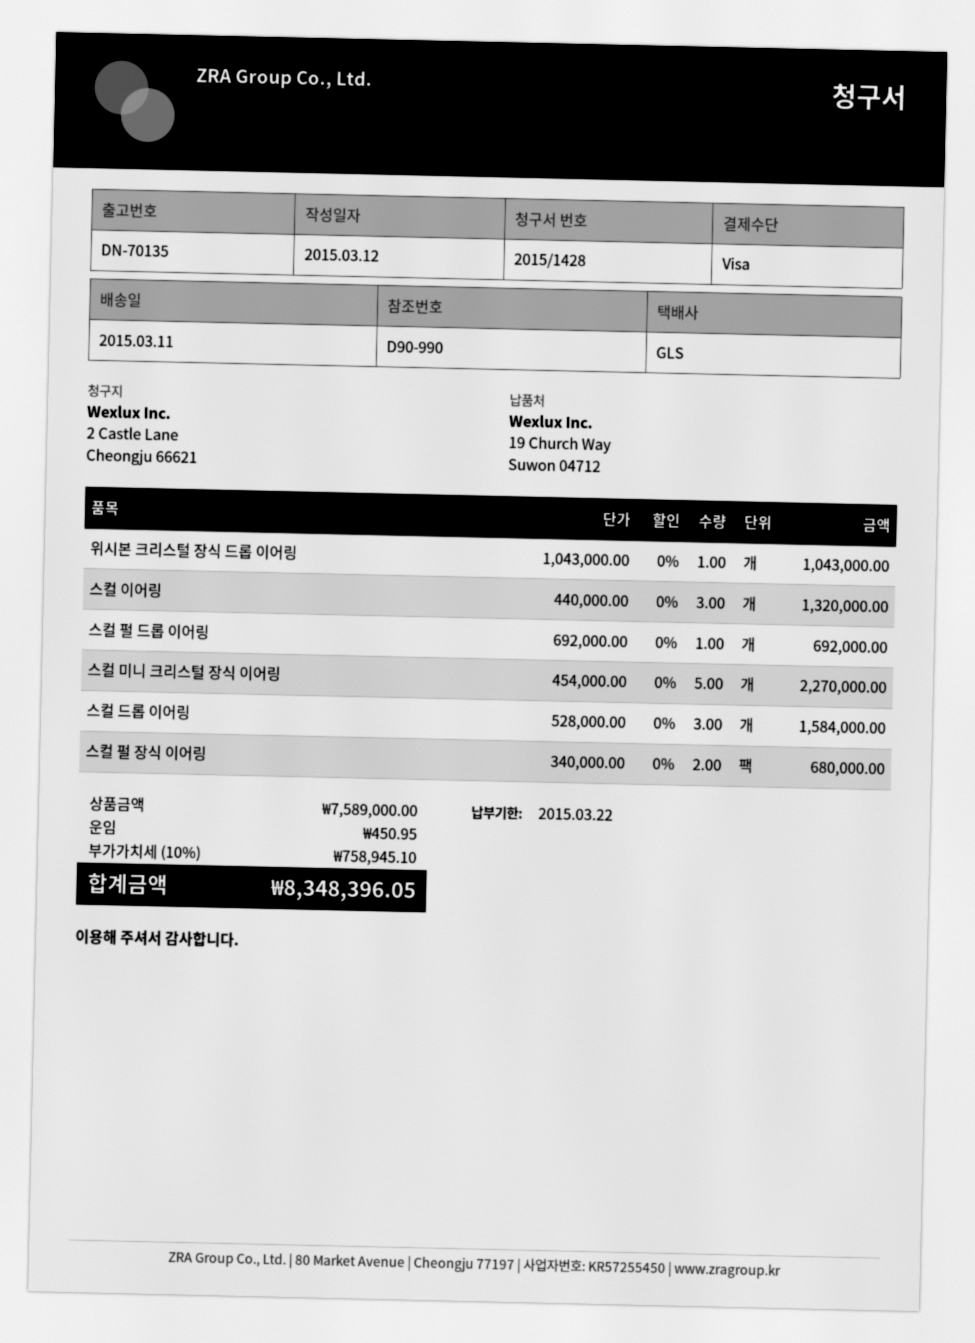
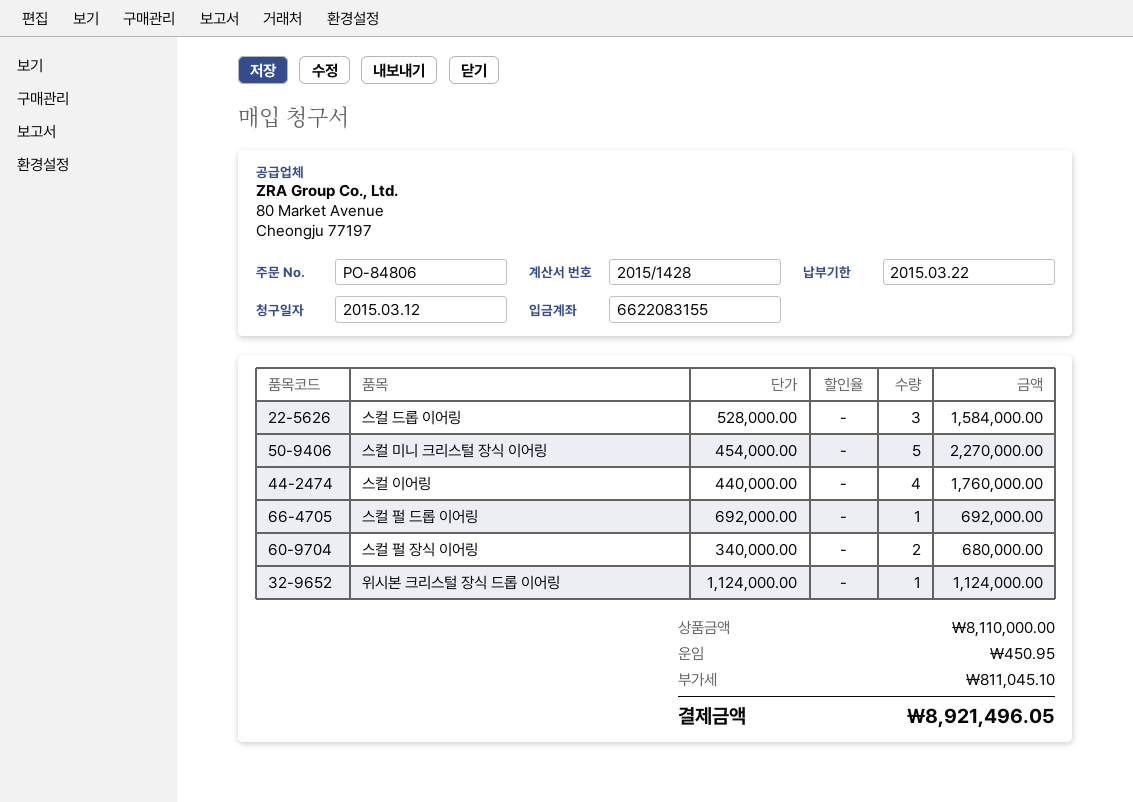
위시본 크리스털 장식 드롭 이어링: 1 x 1043000.00 = 1043000.00 -> 1 x 1124000.00 = 1124000.00
스컬 이어링: 3 x 440000.00 = 1320000.00 -> 4 x 440000.00 = 1760000.00
subtotal: 7589000.00 -> 8110000.00
tax: 758945.10 -> 811045.10
total: 8348396.05 -> 8921496.05

